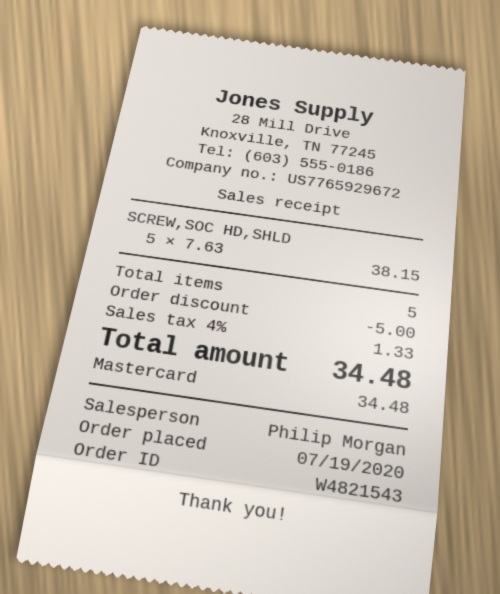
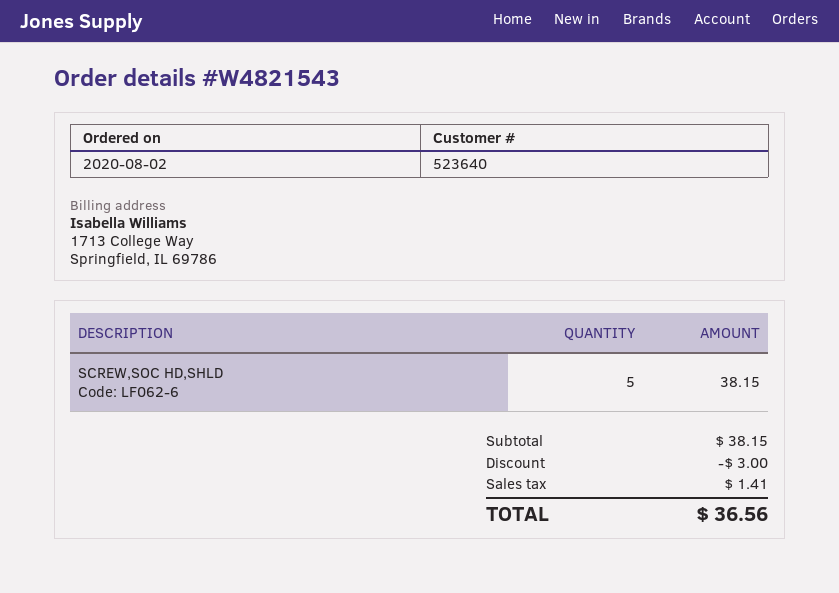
order date: 2020-07-19 -> 2020-08-02
discount: 5.00 -> 3.00
tax: 1.33 -> 1.41
total: 34.48 -> 36.56

